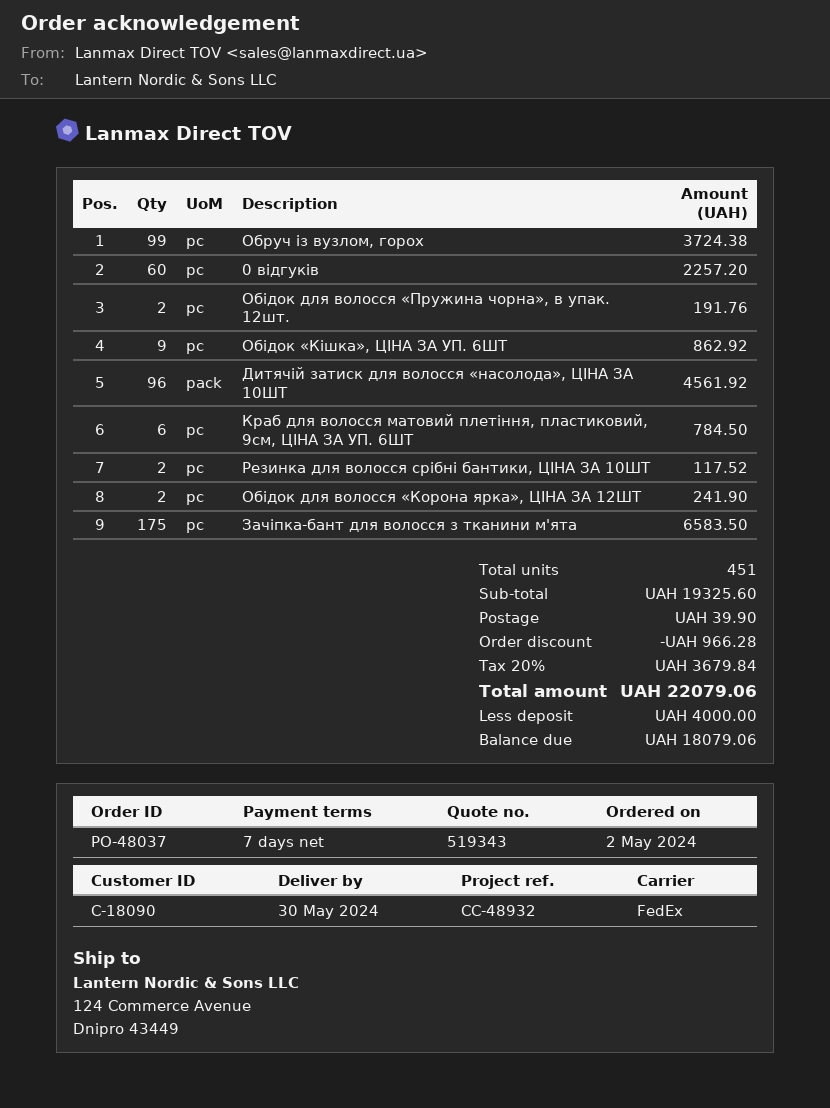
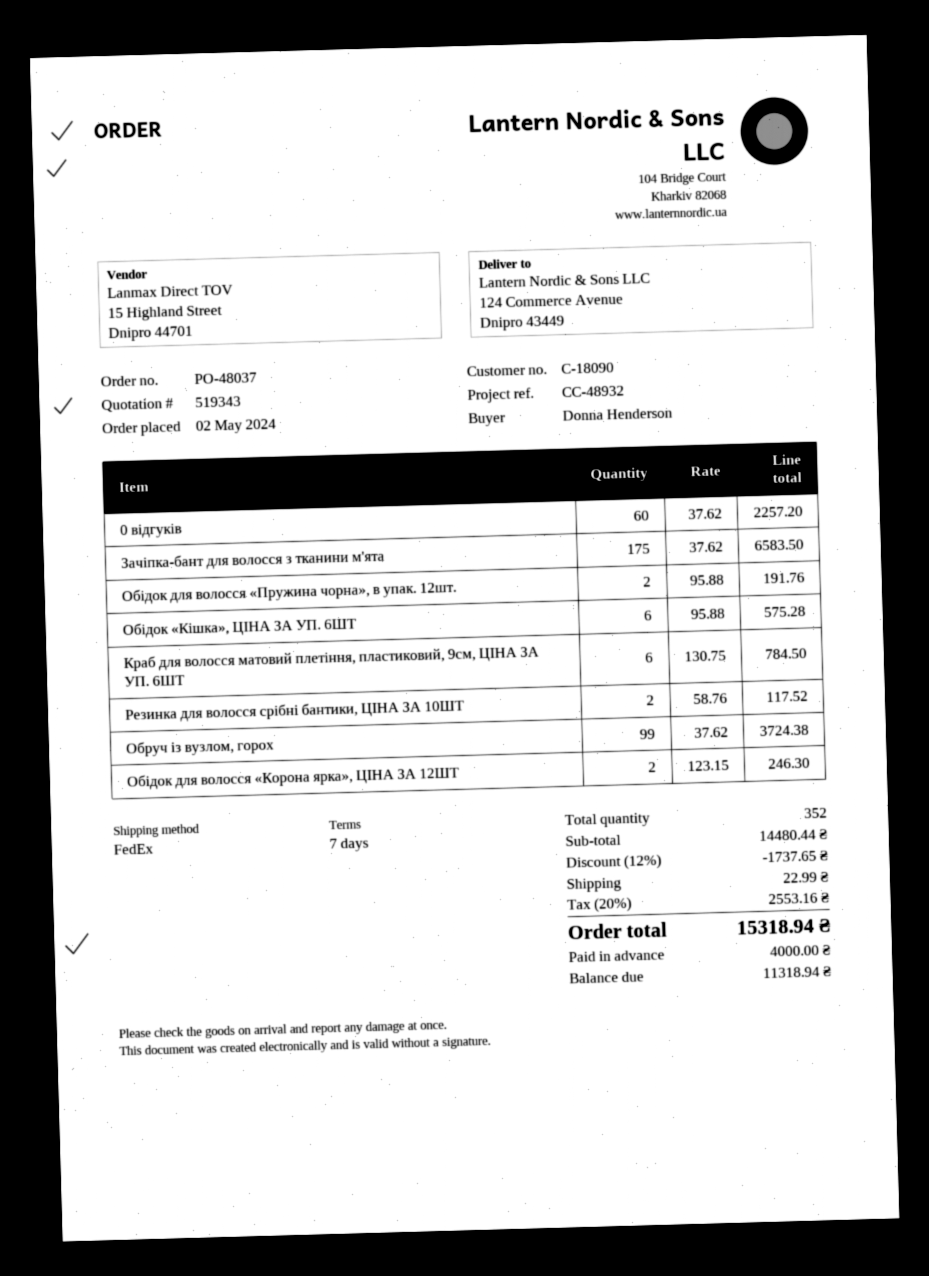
Обідок «Кішка», ЦІНА ЗА УП. 6ШТ: 9 for 862.92 -> 6 for 575.28
Дитячій затиск для волосся «насолода», ЦІНА ЗА 10ШТ: 96 for 4561.92 -> none
Обідок для волосся «Корона ярка», ЦІНА ЗА 12ШТ: 2 for 241.90 -> 2 for 246.30
total quantity: 451 -> 352
subtotal: 19325.60 -> 14480.44
discount: 966.28 -> 1737.65
shipping: 39.90 -> 22.99
tax: 20% = 3679.84 -> 20% = 2553.16
total: 22079.06 -> 15318.94
balance: 18079.06 -> 11318.94

